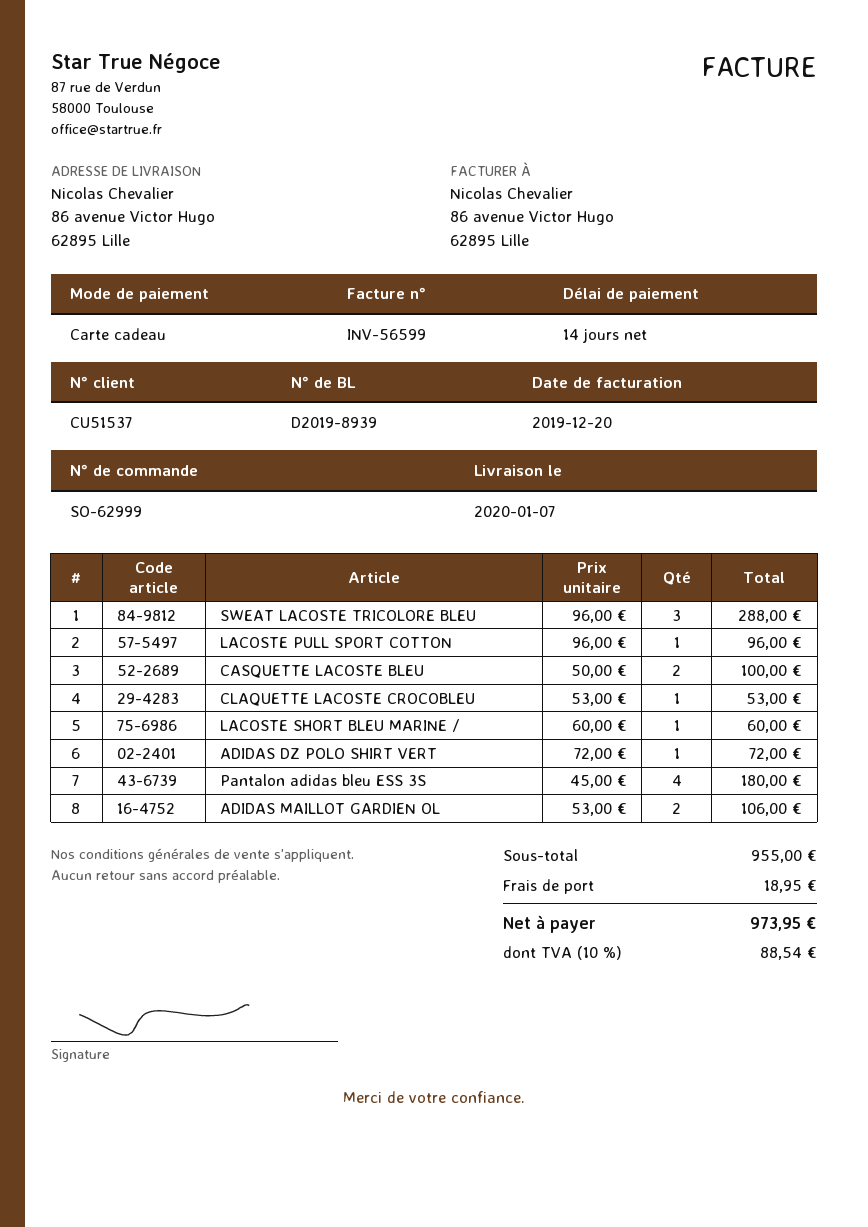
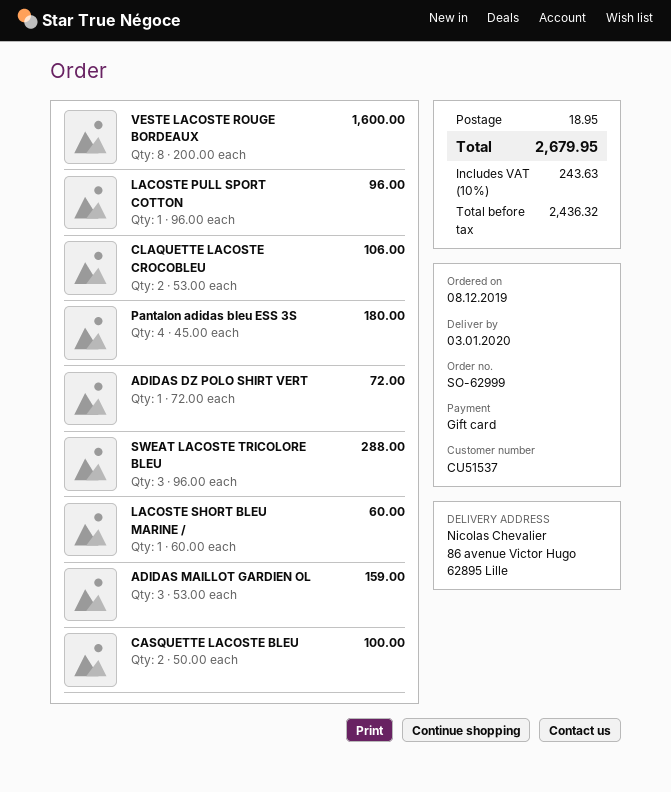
delivery date: 2020-01-07 -> 2020-01-03
CLAQUETTE LACOSTE CROCOBLEU: 1 x 53.00 = 53.00 -> 2 x 53.00 = 106.00
ADIDAS MAILLOT GARDIEN OL: 2 x 53.00 = 106.00 -> 3 x 53.00 = 159.00
VESTE LACOSTE ROUGE BORDEAUX: none -> 8 x 200.00 = 1600.00
tax: 10% = 88.54 -> 10% = 243.63
total: 973.95 -> 2679.95

